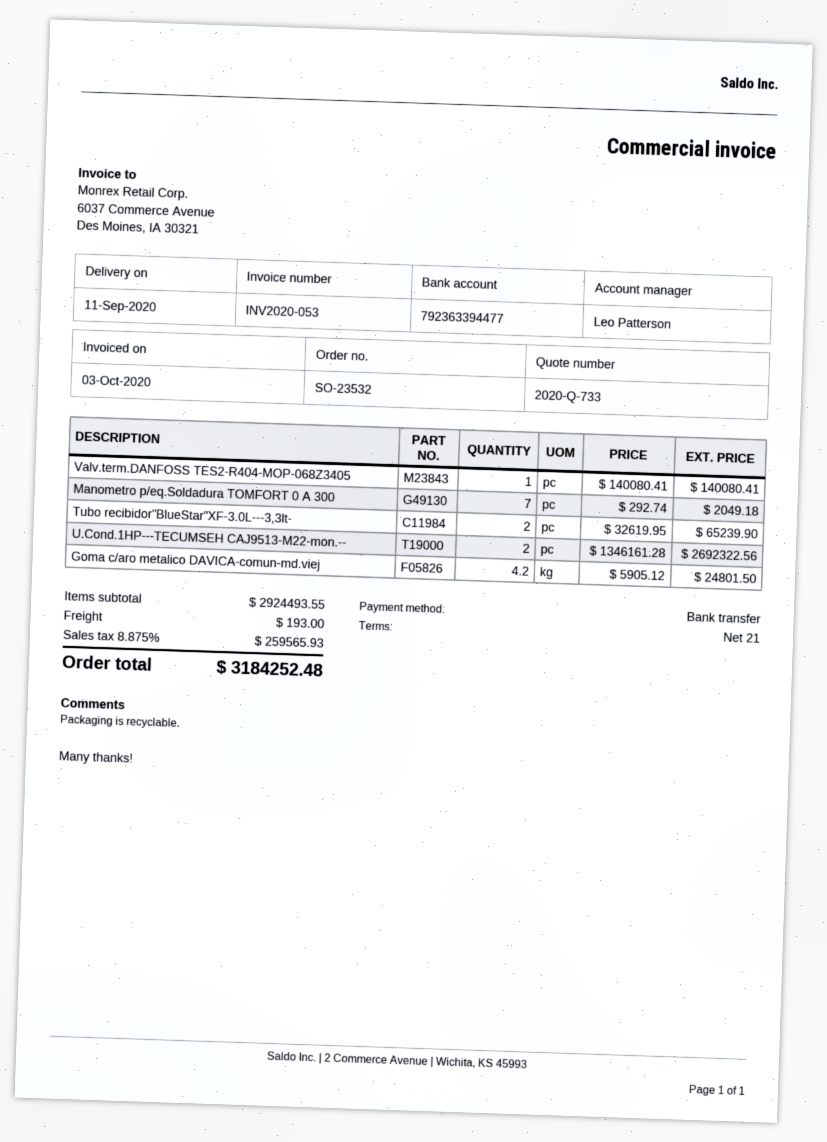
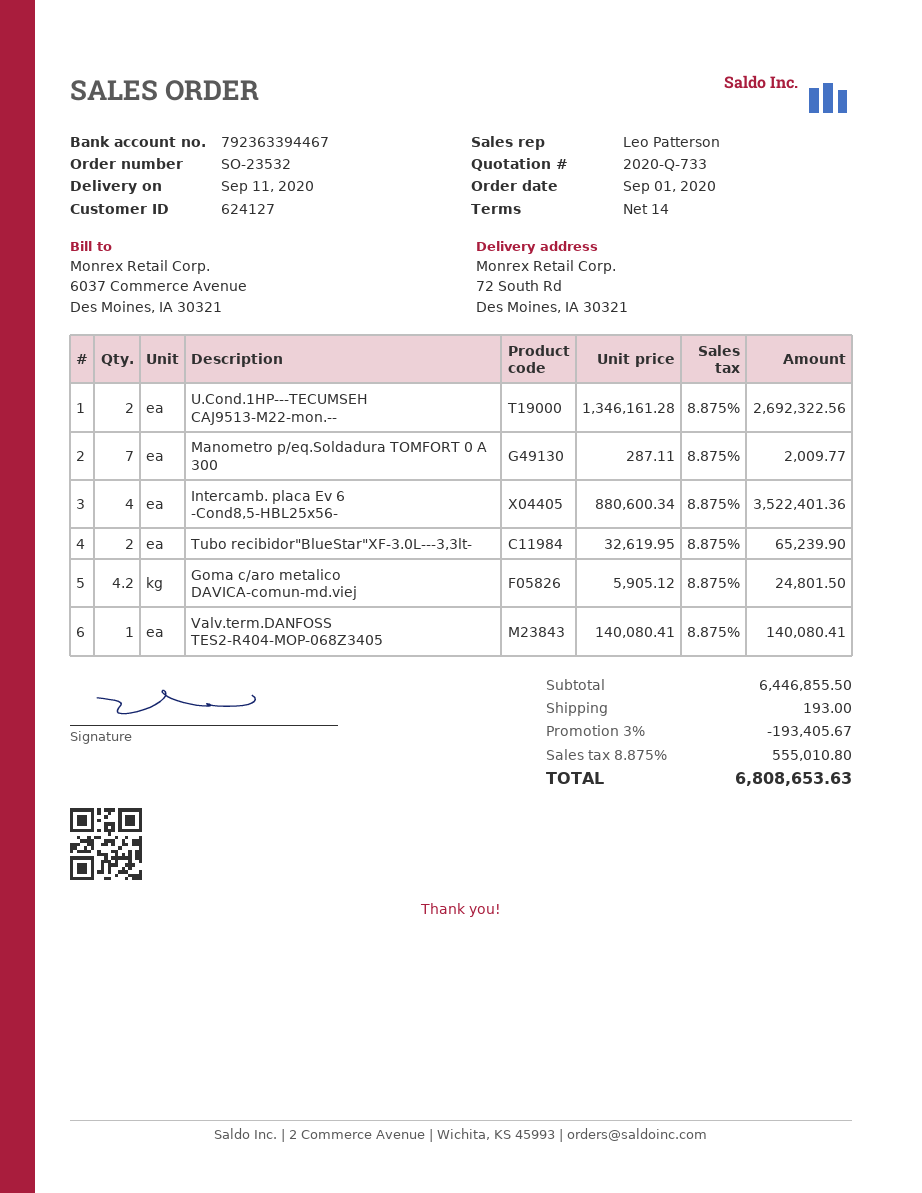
payment terms: 21 days -> 14 days
bank account: 792363394477 -> 792363394467
Manometro p/eq.Soldadura TOMFORT 0 A 300: 7 x 292.74 = 2049.18 -> 7 x 287.11 = 2009.77
Intercamb. placa Ev 6 -Cond8,5-HBL25x56-: none -> 4 x 880600.34 = 3522401.36
subtotal: 2924493.55 -> 6446855.50
discount: none -> 3% = 193405.67
tax: 8.875% = 259565.93 -> 8.875% = 555010.80
total: 3184252.48 -> 6808653.63

